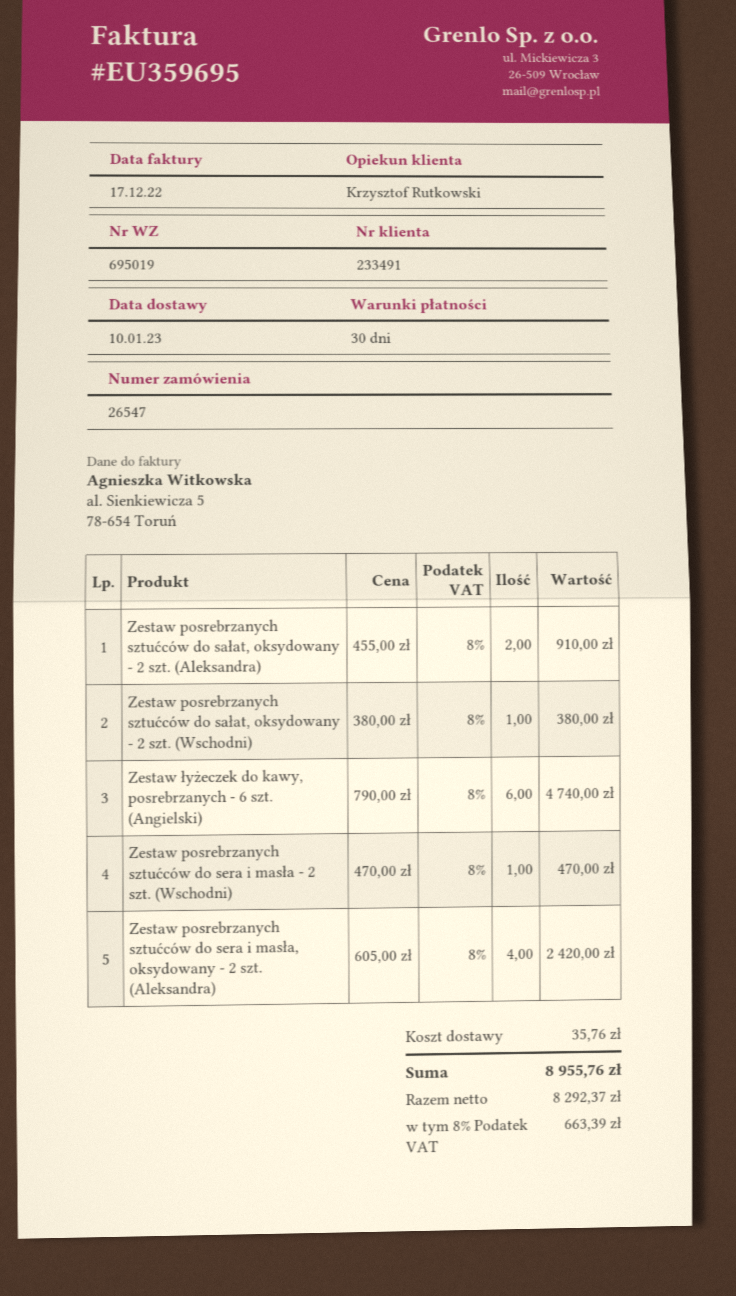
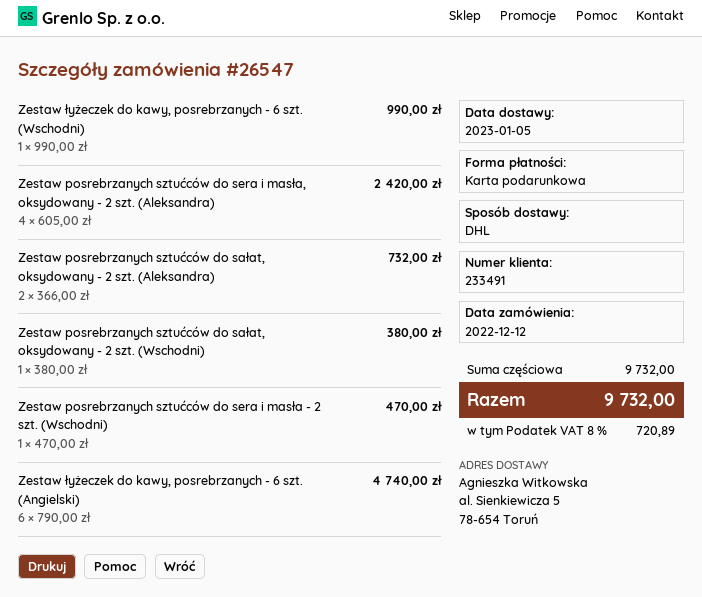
delivery date: 2023-01-10 -> 2023-01-05
Zestaw posrebrzanych sztućców do sałat, oksydowany - 2 szt. (Aleksandra): 2 x 455.00 = 910.00 -> 2 x 366.00 = 732.00
Zestaw łyżeczek do kawy, posrebrzanych - 6 szt. (Wschodni): none -> 1 x 990.00 = 990.00
shipping: 35.76 -> none
tax: 8% = 663.39 -> 8% = 720.89
total: 8955.76 -> 9732.00

